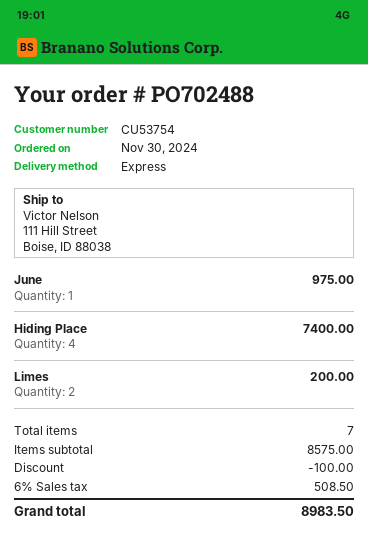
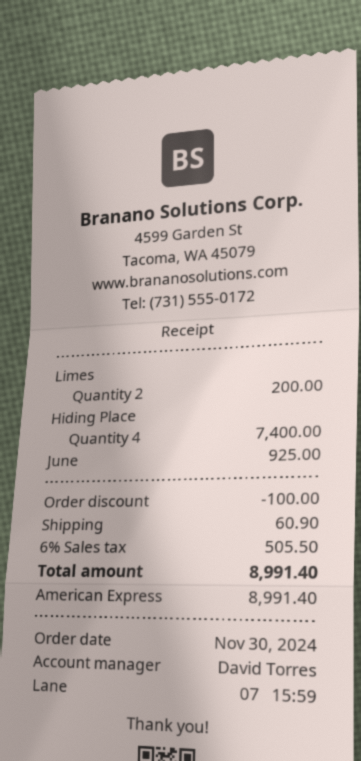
June: 1 for 975.00 -> 1 for 925.00
shipping: none -> 60.90
tax: 6% = 508.50 -> 6% = 505.50
total: 8983.50 -> 8991.40

